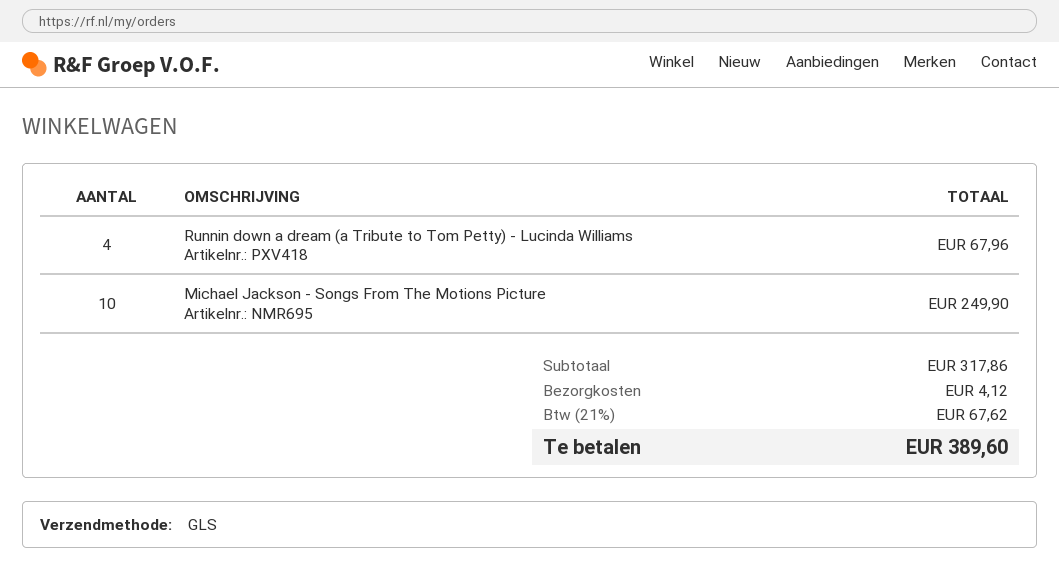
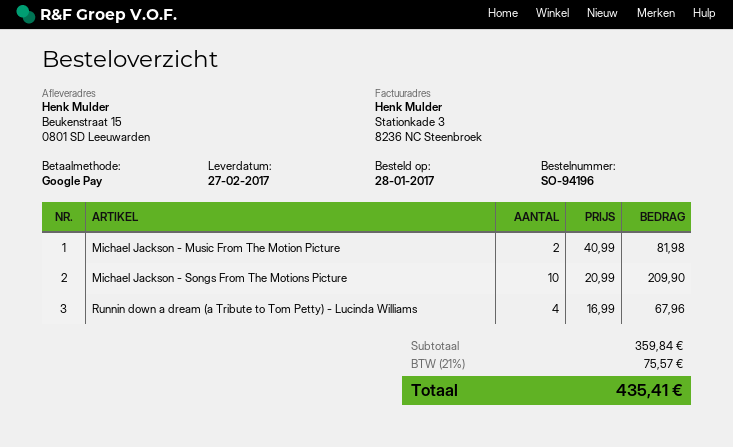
Michael Jackson - Songs From The Motions Picture: 10 for 249.90 -> 10 for 209.90
Michael Jackson - Music From The Motion Picture: none -> 2 for 81.98
subtotal: 317.86 -> 359.84
shipping: 4.12 -> none
tax: 21% = 67.62 -> 21% = 75.57
total: 389.60 -> 435.41

